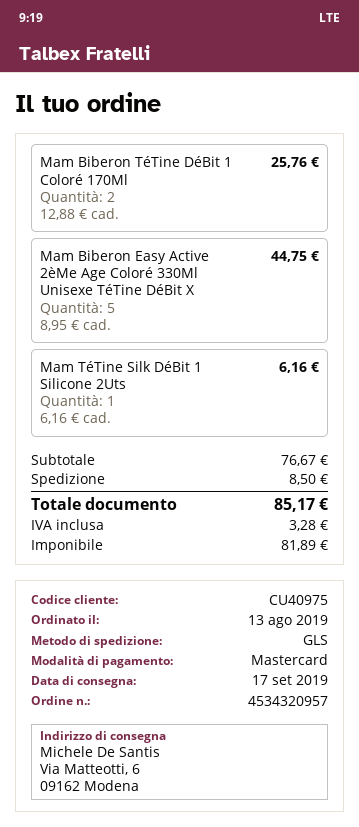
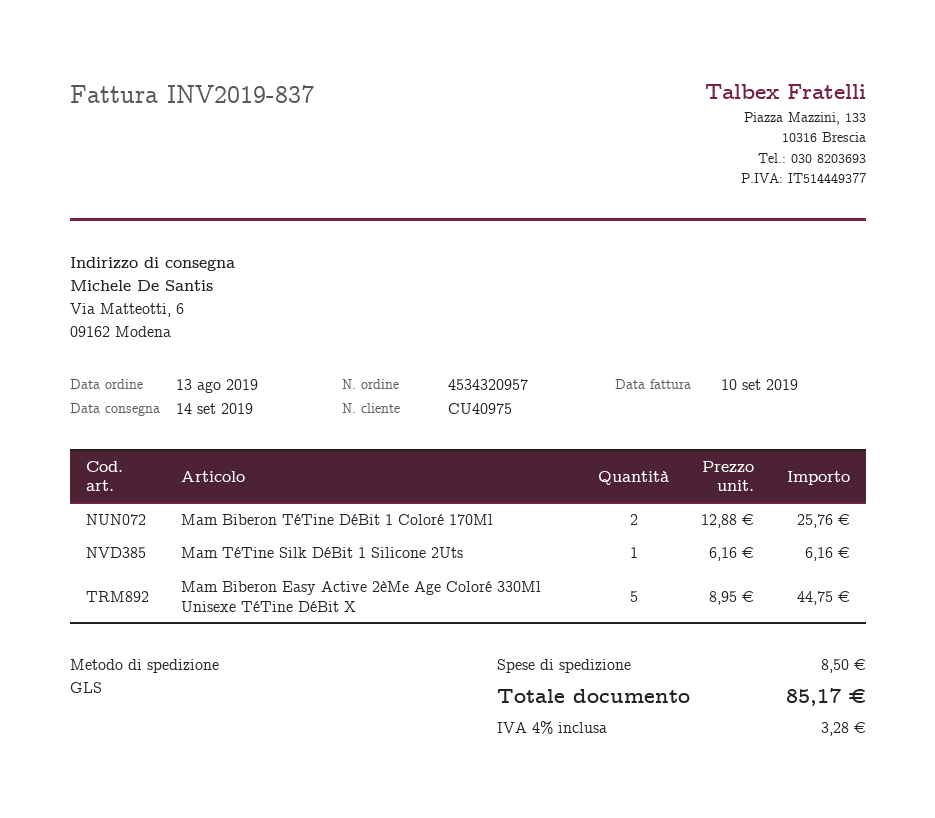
delivery date: 2019-09-17 -> 2019-09-14

